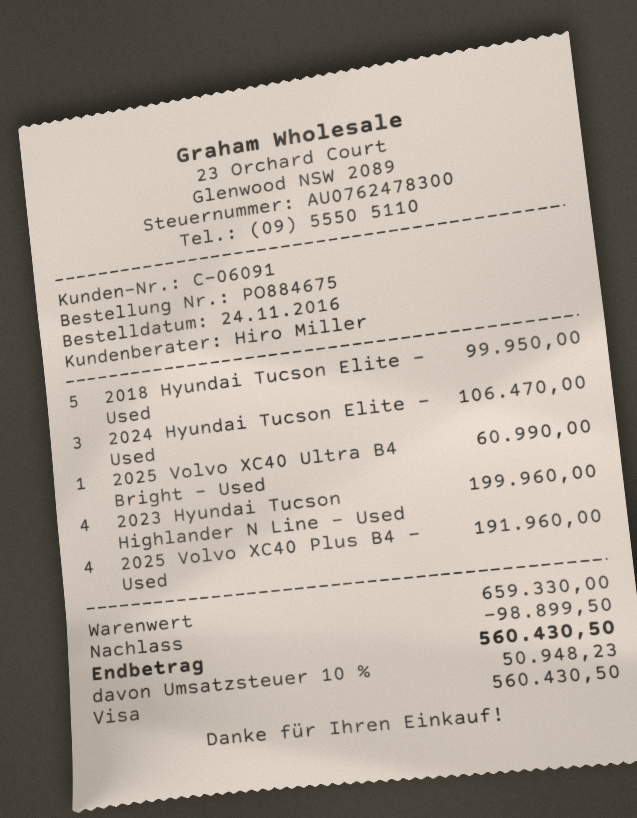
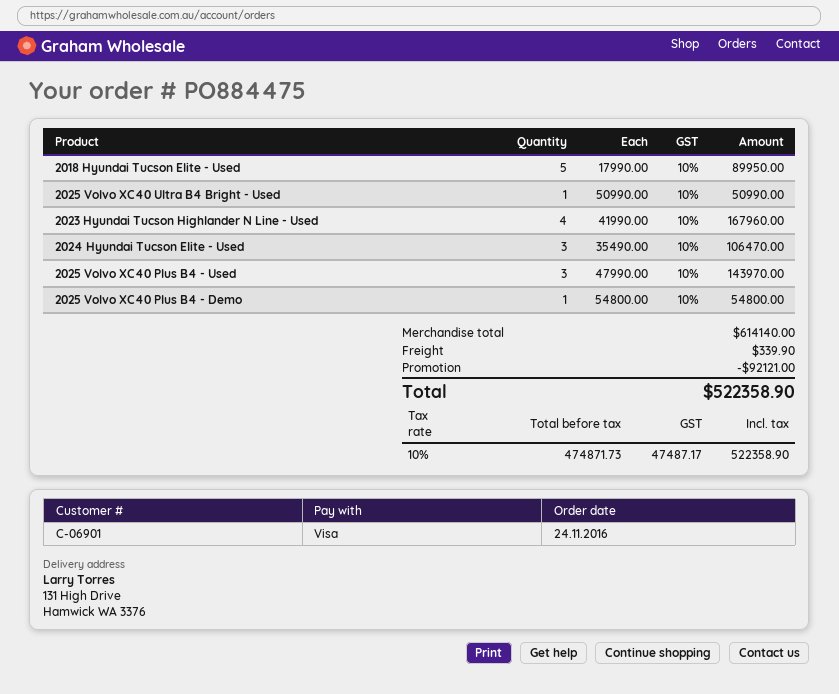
order number: PO884675 -> PO884475
customer number: C-06091 -> C-06901
2018 Hyundai Tucson Elite - Used: 5 for 99950.00 -> 5 for 89950.00
2025 Volvo XC40 Ultra B4 Bright - Used: 1 for 60990.00 -> 1 for 50990.00
2023 Hyundai Tucson Highlander N Line - Used: 4 for 199960.00 -> 4 for 167960.00
2025 Volvo XC40 Plus B4 - Used: 4 for 191960.00 -> 3 for 143970.00
2025 Volvo XC40 Plus B4 - Demo: none -> 1 for 54800.00
subtotal: 659330.00 -> 614140.00
discount: 98899.50 -> 92121.00
shipping: none -> 339.90
tax: 10% = 50948.23 -> 10% = 47487.17
total: 560430.50 -> 522358.90

